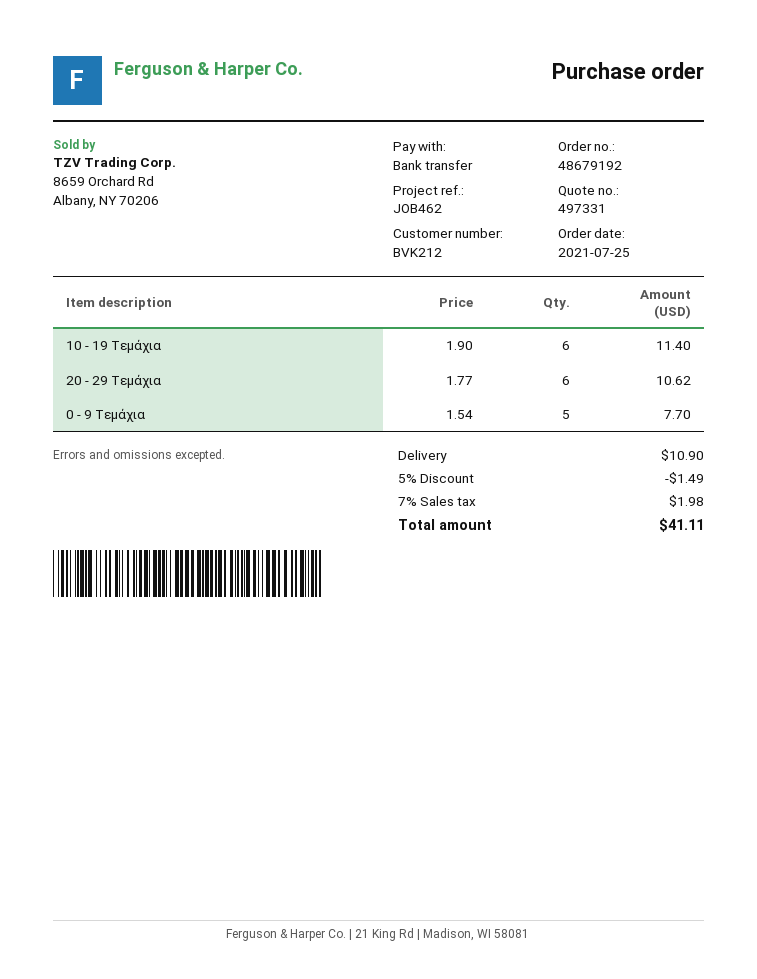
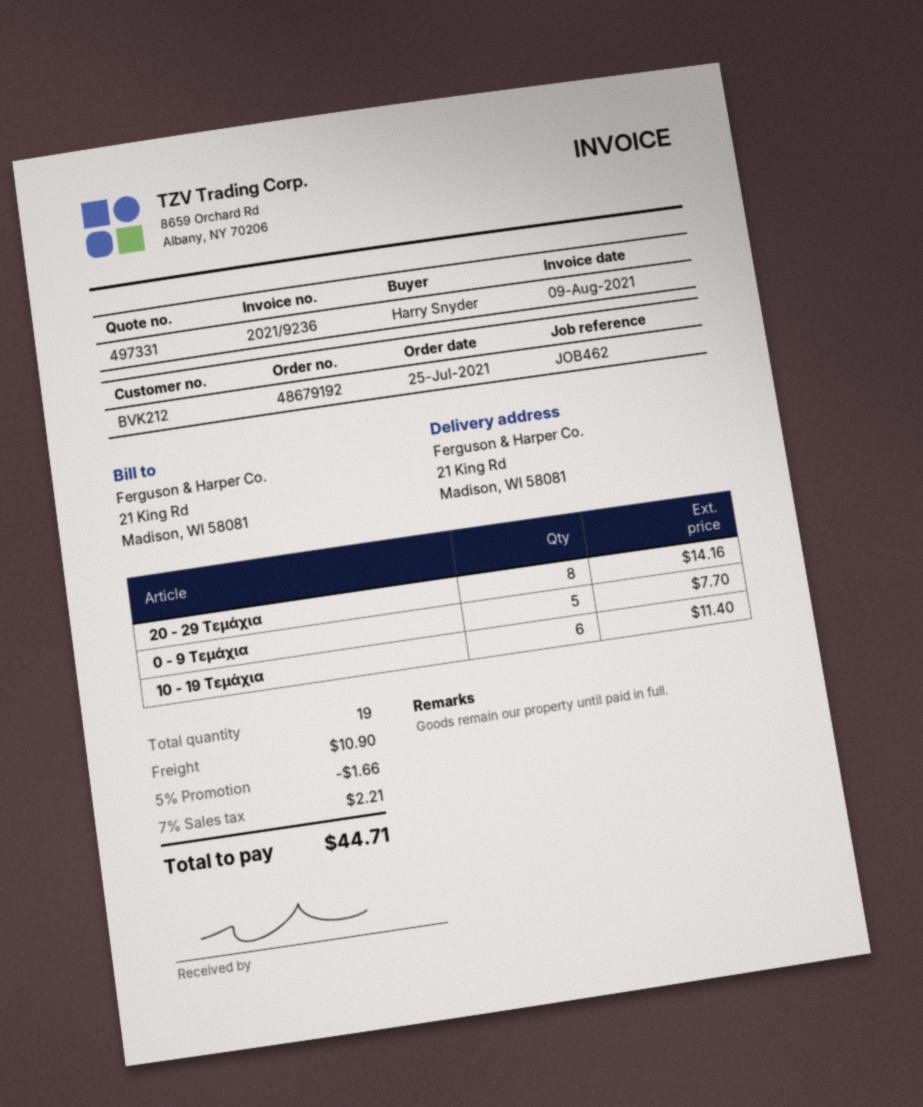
20 - 29 Τεμάχια: 6 for 10.62 -> 8 for 14.16
discount: 5% = 1.49 -> 5% = 1.66
tax: 7% = 1.98 -> 7% = 2.21
total: 41.11 -> 44.71

